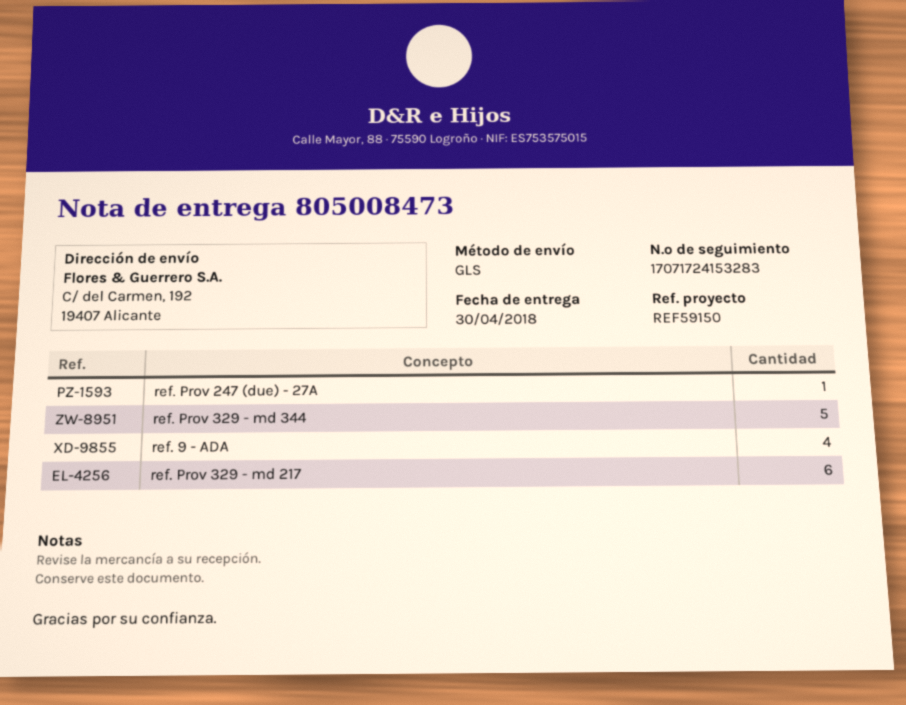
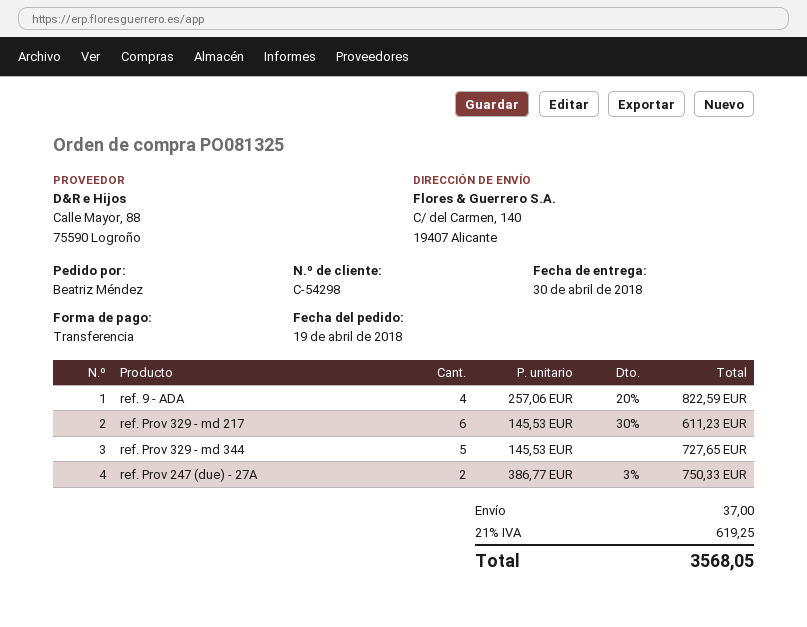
ship to: C/ del Carmen, 192, 19407 Alicante -> C/ del Carmen, 140, 19407 Alicante
ref. Prov 247 (due) - 27A: 1 -> 2

